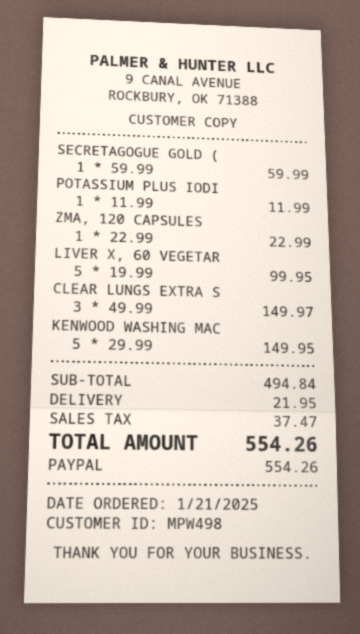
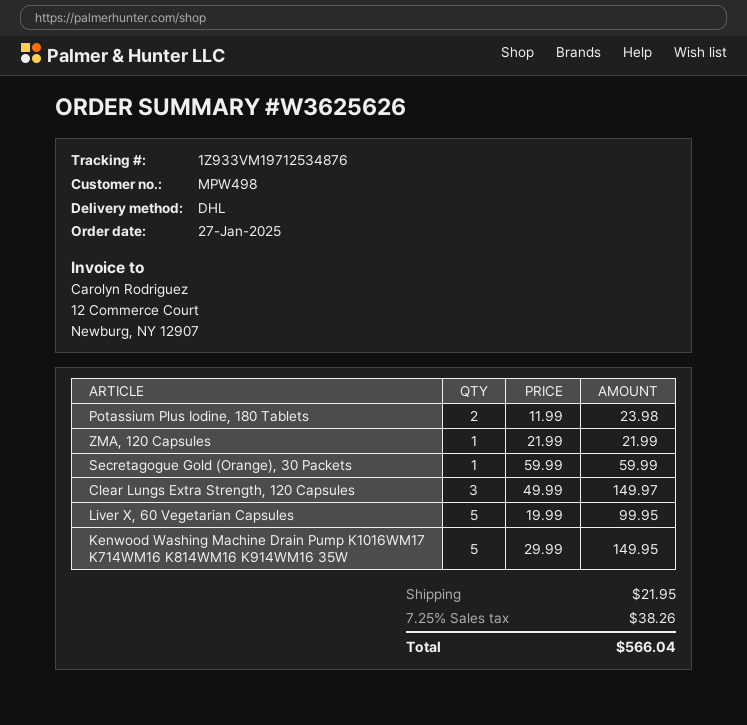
order date: 2025-01-21 -> 2025-01-27
POTASSIUM PLUS IODI: 1 x 11.99 = 11.99 -> 2 x 11.99 = 23.98
ZMA, 120 CAPSULES: 1 x 22.99 = 22.99 -> 1 x 21.99 = 21.99
tax: 37.47 -> 38.26
total: 554.26 -> 566.04

